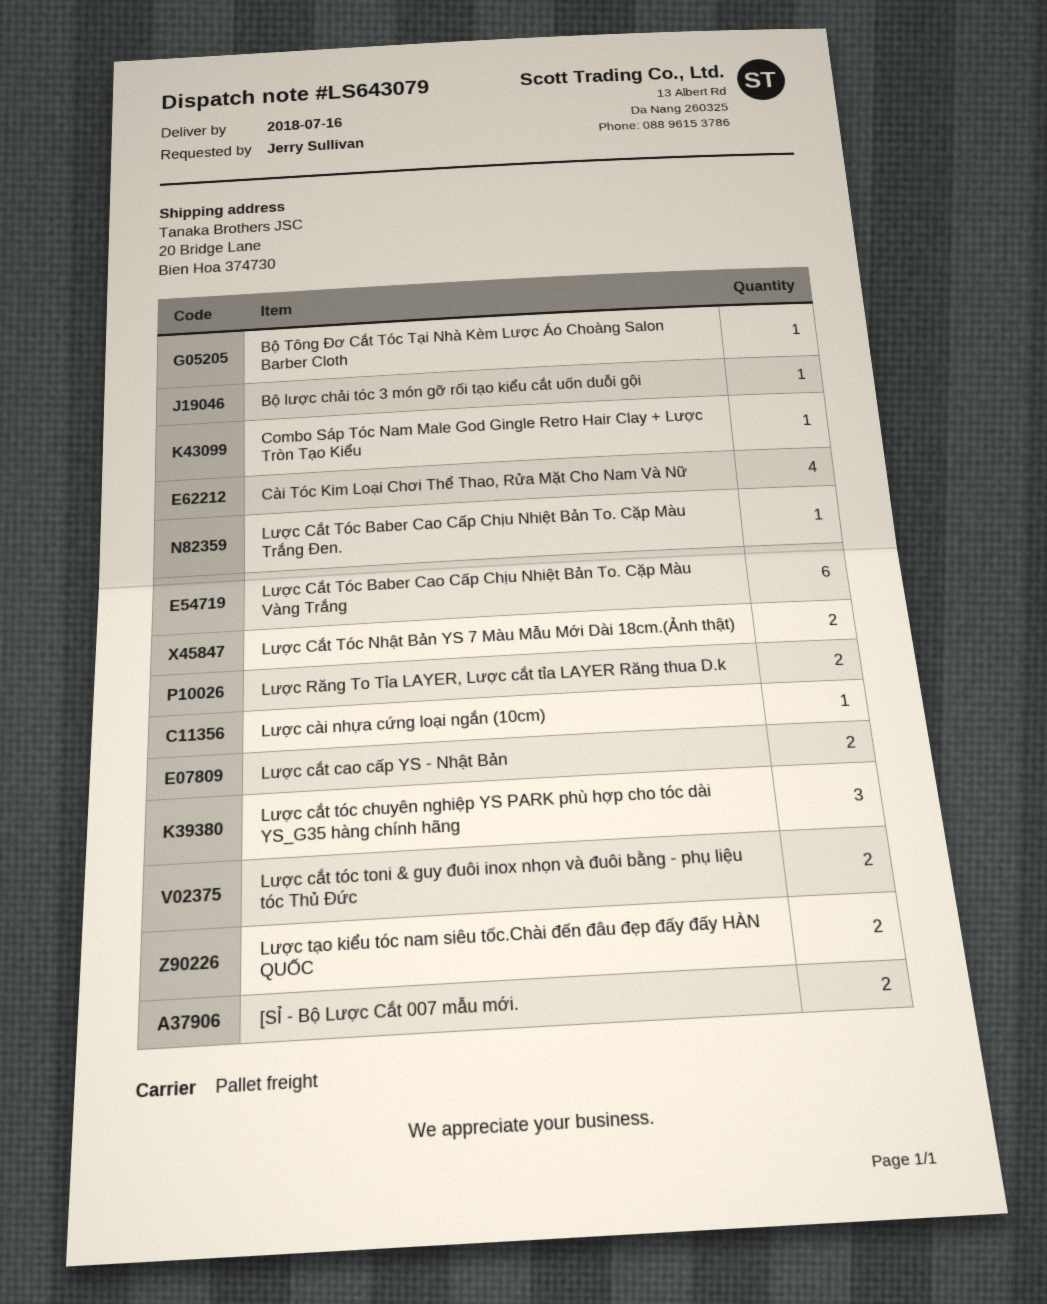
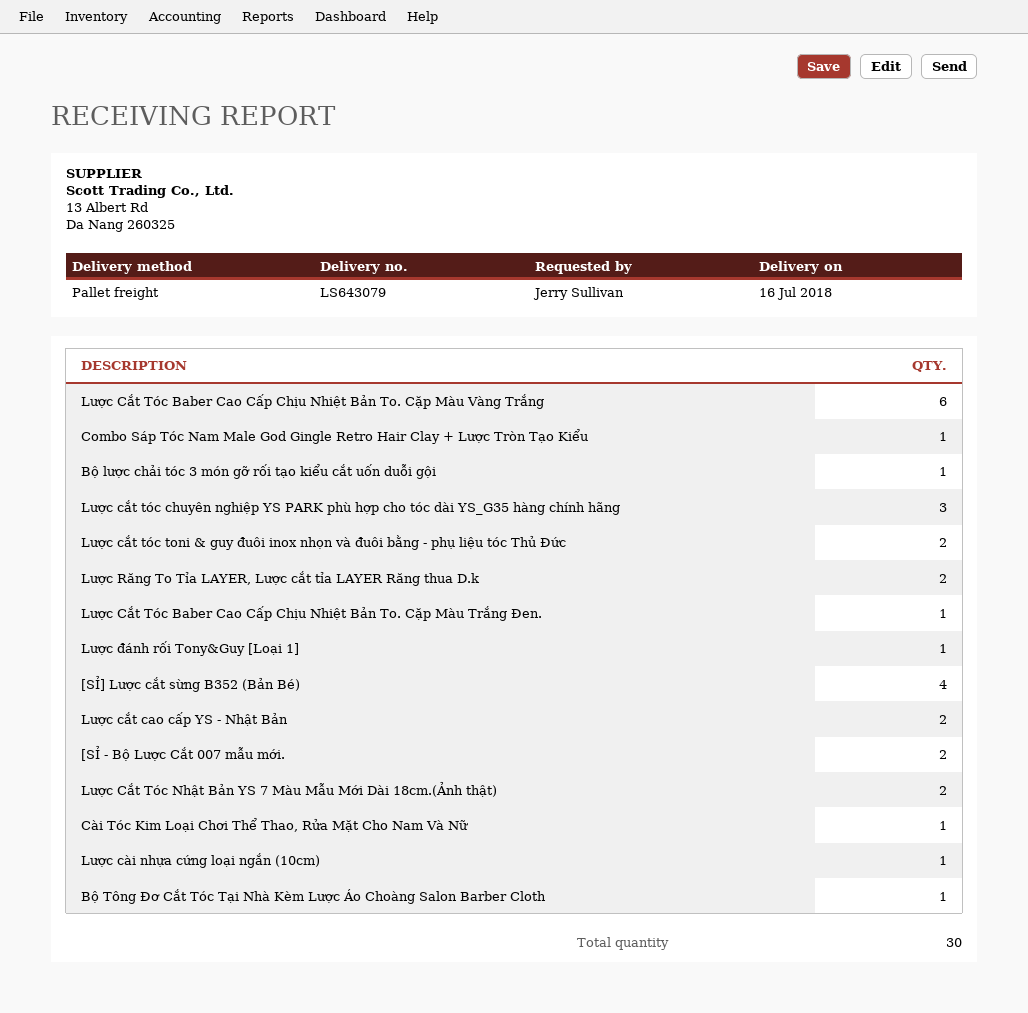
Cài Tóc Kim Loại Chơi Thể Thao, Rửa Mặt Cho Nam Và Nữ: 4 -> 1
Lược tạo kiểu tóc nam siêu tốc.Chài đến đâu đẹp đấy đấy HÀN QUỐC: 2 -> none
Lược đánh rối Tony&Guy [Loại 1]: none -> 1
[SỈ] Lược cắt sừng B352 (Bản Bé): none -> 4

